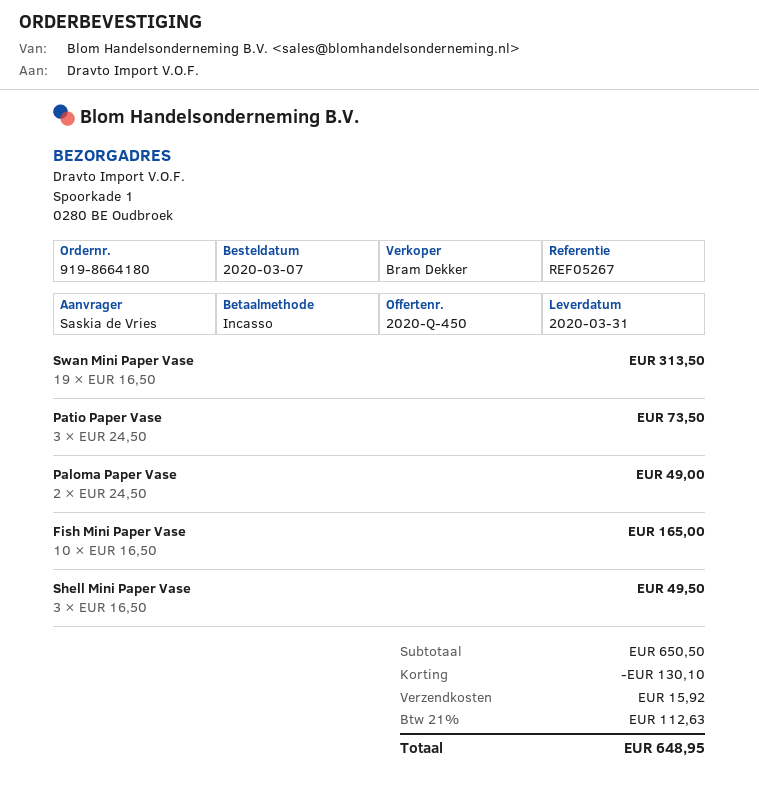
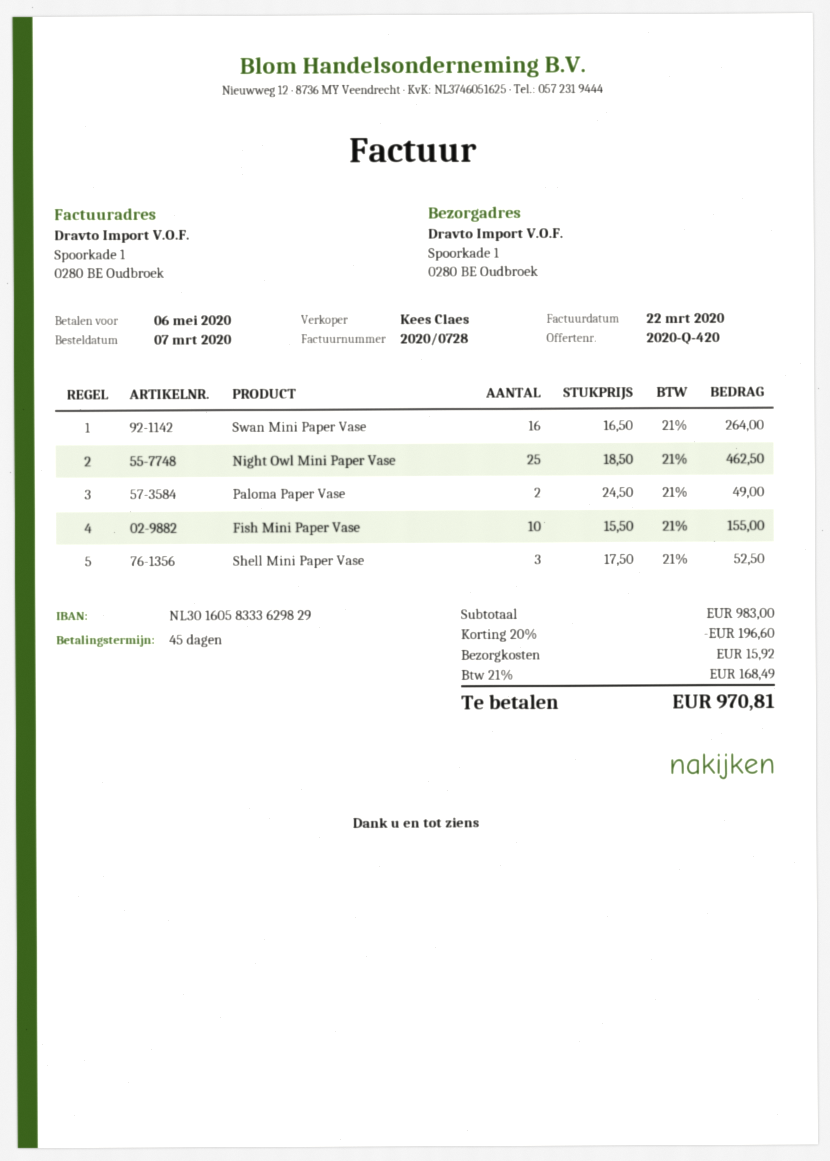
quote number: 2020-Q-450 -> 2020-Q-420
sales rep: Bram Dekker -> Kees Claes
Swan Mini Paper Vase: 19 x 16.50 = 313.50 -> 16 x 16.50 = 264.00
Patio Paper Vase: 3 x 24.50 = 73.50 -> none
Fish Mini Paper Vase: 10 x 16.50 = 165.00 -> 10 x 15.50 = 155.00
Shell Mini Paper Vase: 3 x 16.50 = 49.50 -> 3 x 17.50 = 52.50
Night Owl Mini Paper Vase: none -> 25 x 18.50 = 462.50
subtotal: 650.50 -> 983.00
discount: 130.10 -> 196.60
tax: 21% = 112.63 -> 21% = 168.49
total: 648.95 -> 970.81

